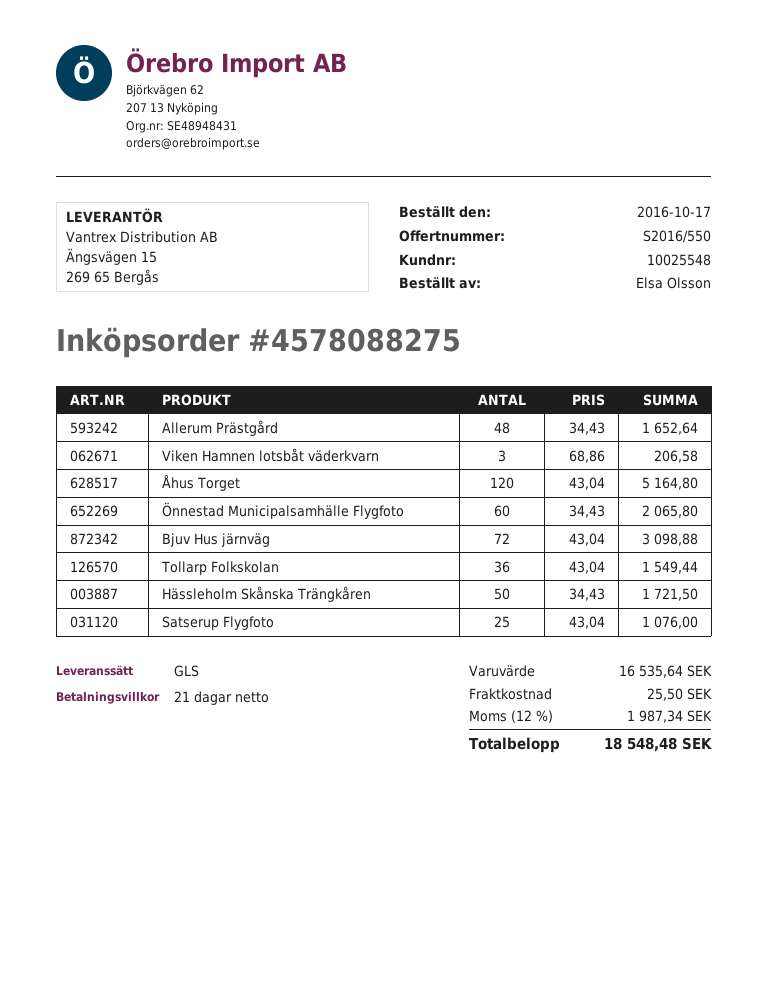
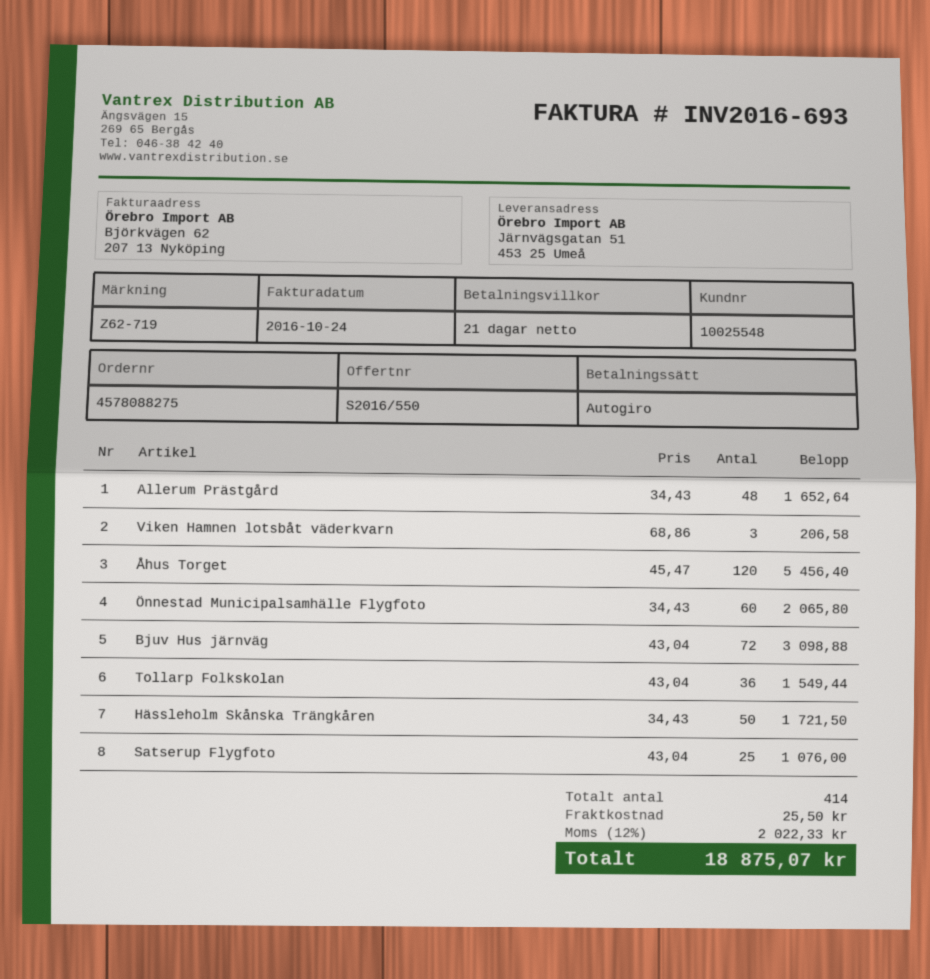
Åhus Torget: 120 x 43.04 = 5164.80 -> 120 x 45.47 = 5456.40
tax: 12% = 1987.34 -> 12% = 2022.33
total: 18548.48 -> 18875.07

